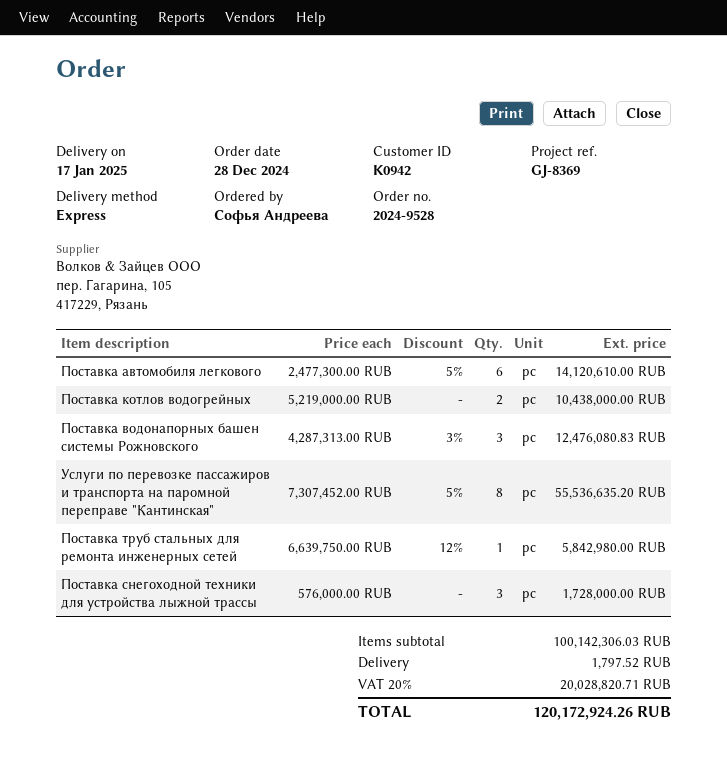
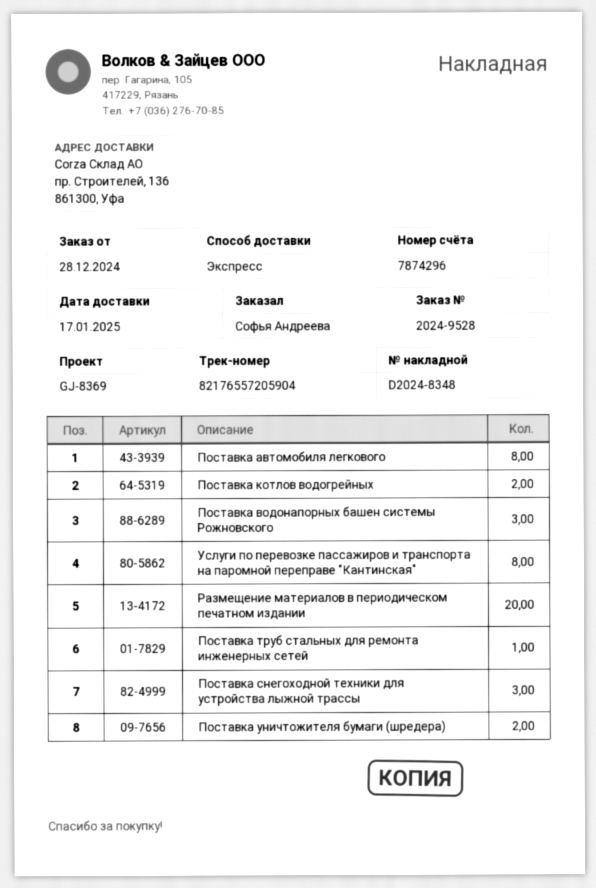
Поставка автомобиля легкового: 6 -> 8
Размещение материалов в периодическом печатном издании: none -> 20
Поставка уничтожителя бумаги (шредера): none -> 2

